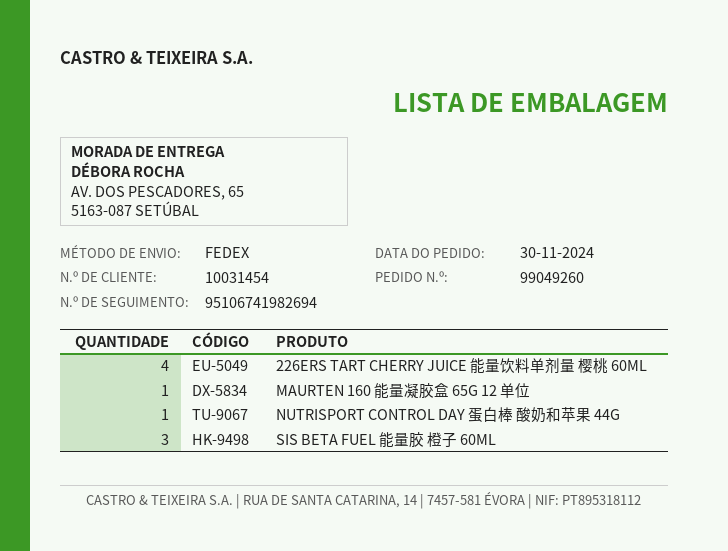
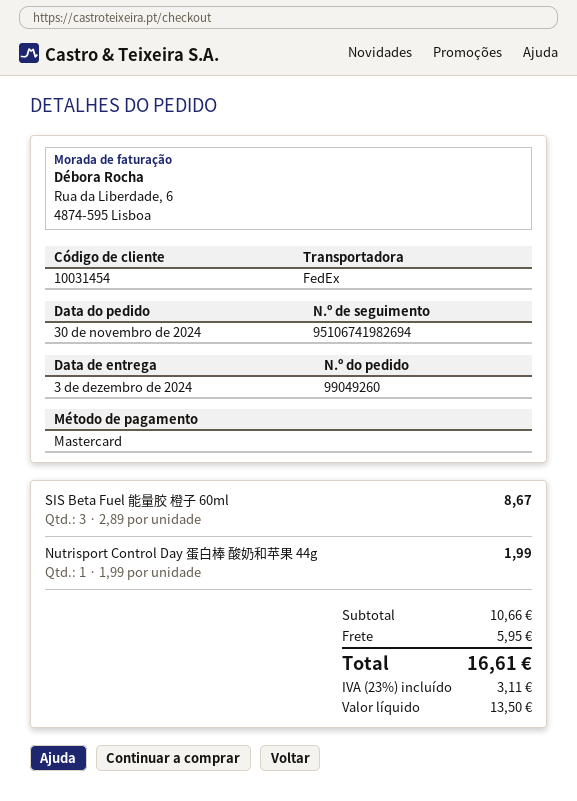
226ERS TART CHERRY JUICE 能量饮料单剂量 樱桃 60ML: 4 -> none
MAURTEN 160 能量凝胶盒 65G 12 单位: 1 -> none

